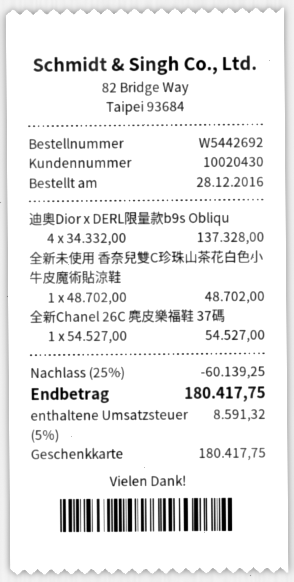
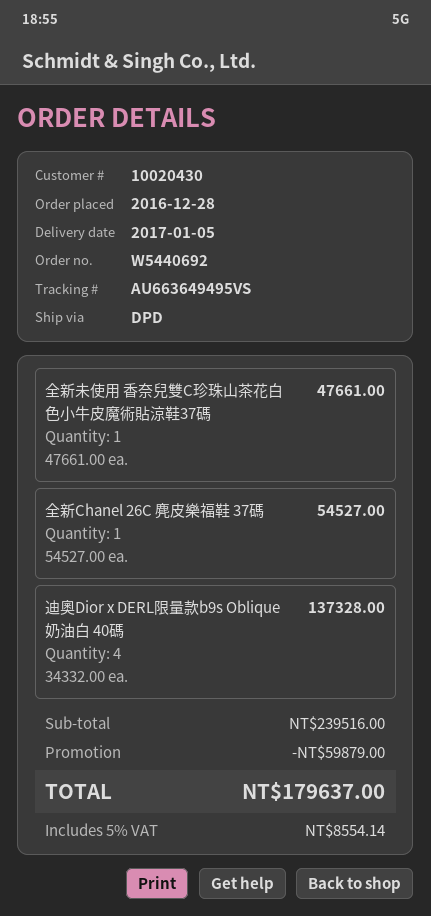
order number: W5442692 -> W5440692
全新未使用 香奈兒雙C珍珠山茶花白色小牛皮魔術貼涼鞋: 1 x 48702.00 = 48702.00 -> 1 x 47661.00 = 47661.00
discount: 60139.25 -> 59879.00
tax: 5% = 8591.32 -> 5% = 8554.14
total: 180417.75 -> 179637.00

